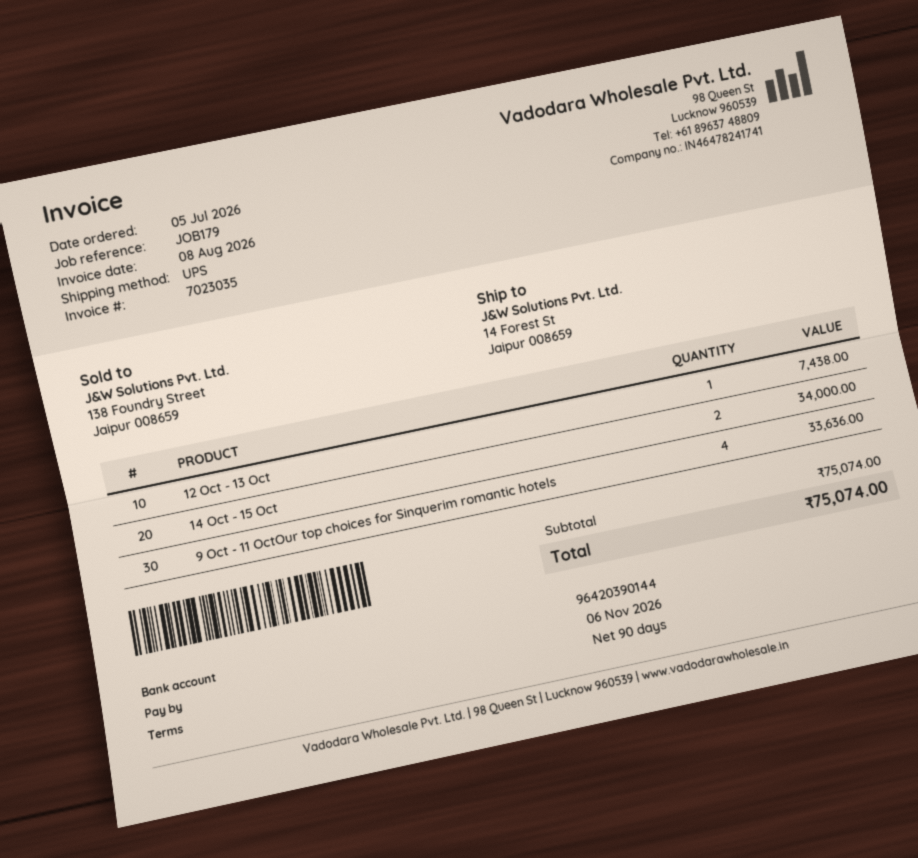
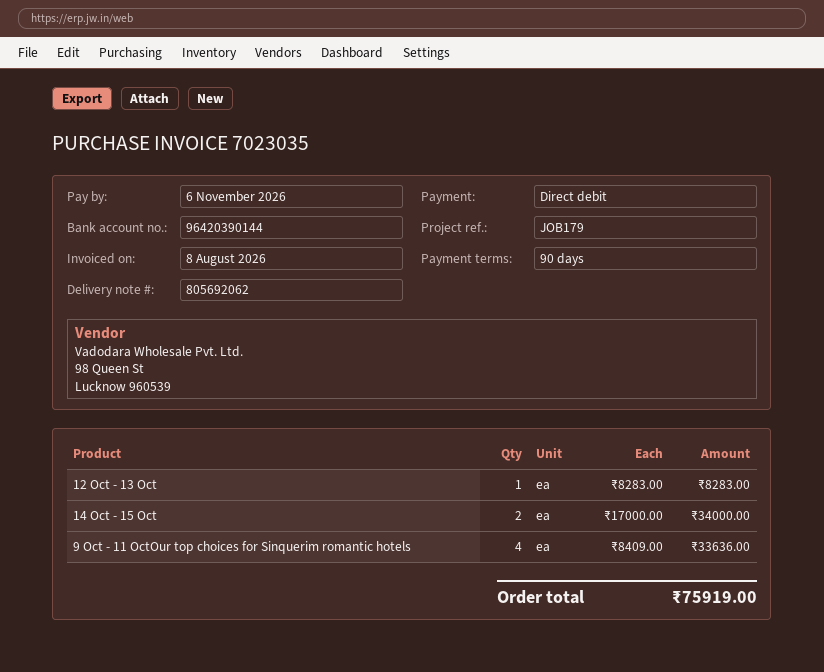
12 Oct - 13 Oct: 1 for 7438.00 -> 1 for 8283.00
total: 75074.00 -> 75919.00

